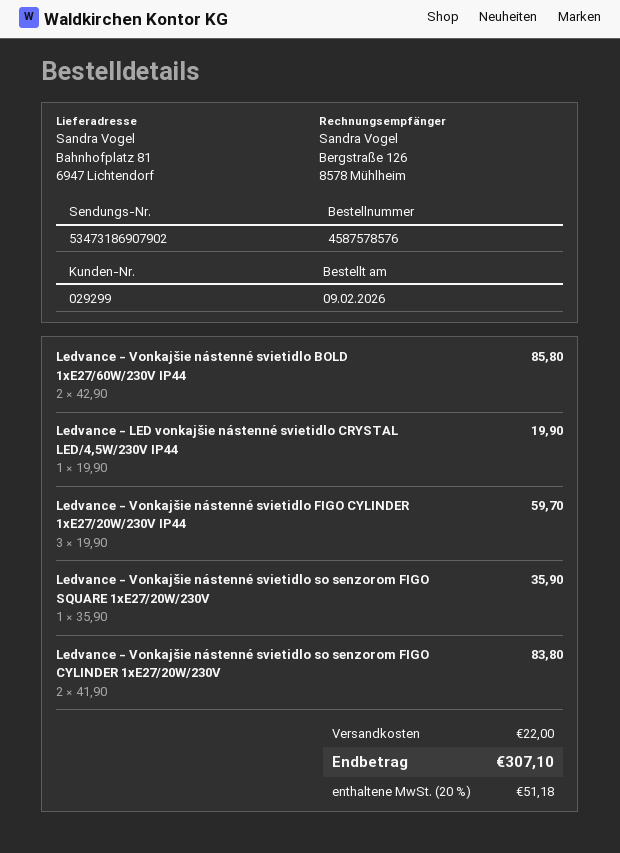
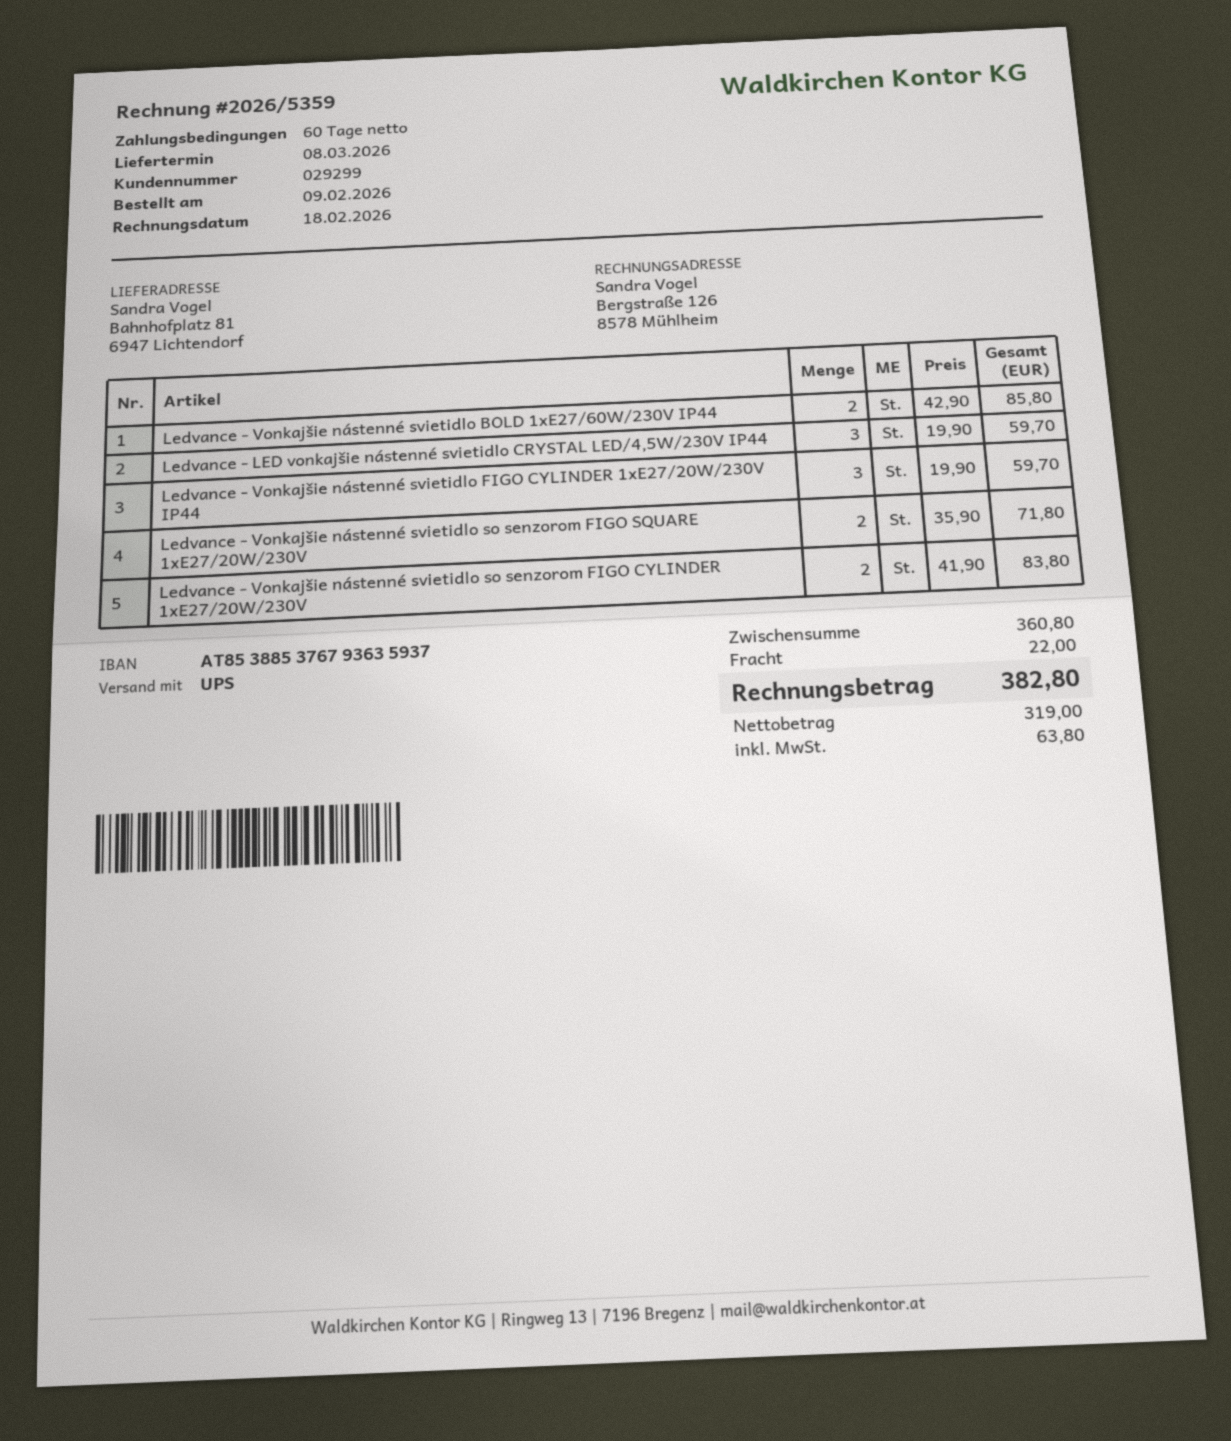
Ledvance - LED vonkajšie nástenné svietidlo CRYSTAL LED/4,5W/230V IP44: 1 x 19.90 = 19.90 -> 3 x 19.90 = 59.70
Ledvance - Vonkajšie nástenné svietidlo so senzorom FIGO SQUARE 1xE27/20W/230V: 1 x 35.90 = 35.90 -> 2 x 35.90 = 71.80
tax: 51.18 -> 63.80
total: 307.10 -> 382.80

